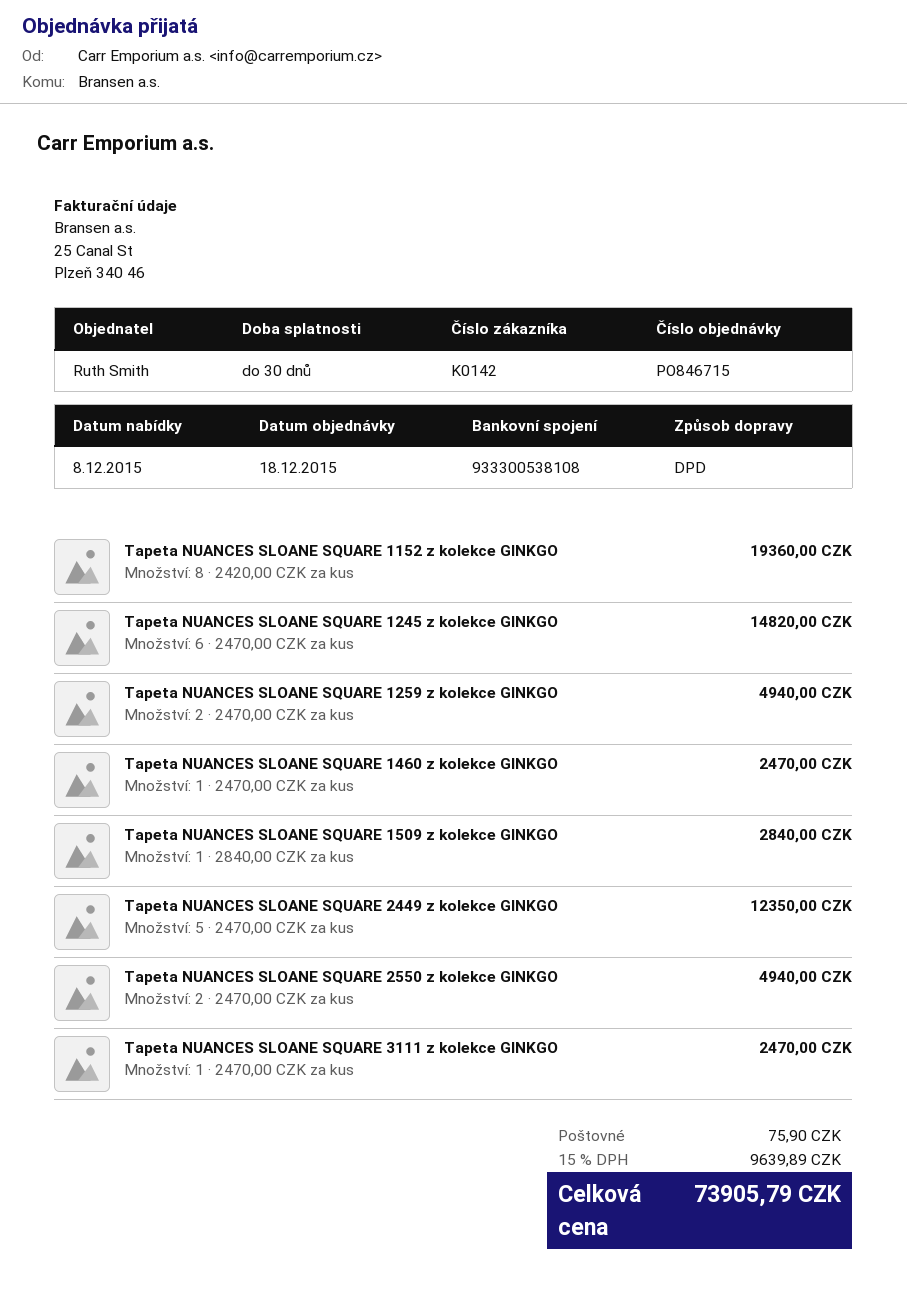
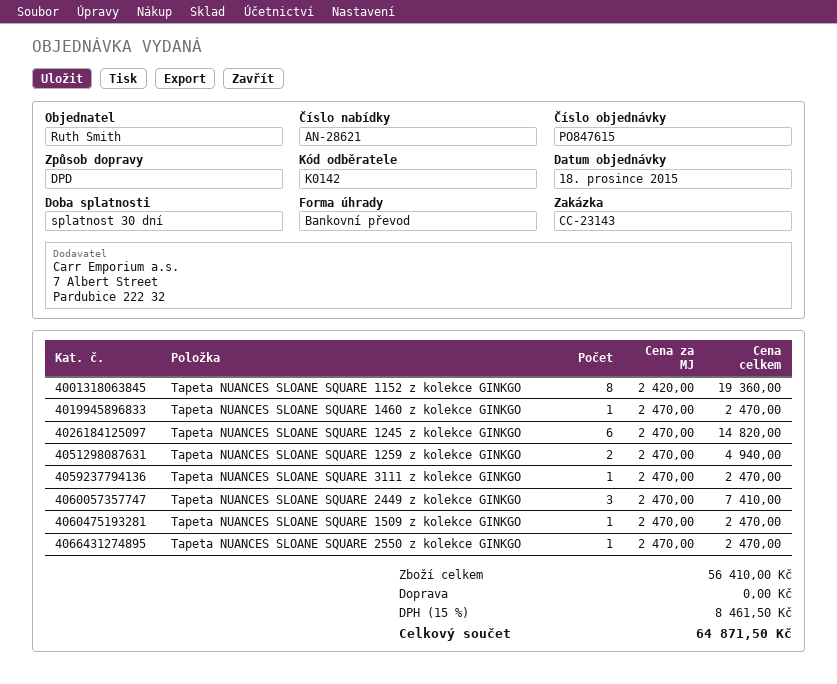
order number: PO846715 -> PO847615
Tapeta NUANCES SLOANE SQUARE 1509 z kolekce GINKGO: 1 x 2840.00 = 2840.00 -> 1 x 2470.00 = 2470.00
Tapeta NUANCES SLOANE SQUARE 2449 z kolekce GINKGO: 5 x 2470.00 = 12350.00 -> 3 x 2470.00 = 7410.00
Tapeta NUANCES SLOANE SQUARE 2550 z kolekce GINKGO: 2 x 2470.00 = 4940.00 -> 1 x 2470.00 = 2470.00
shipping: 75.90 -> 0.00
tax: 15% = 9639.89 -> 15% = 8461.50
total: 73905.79 -> 64871.50

